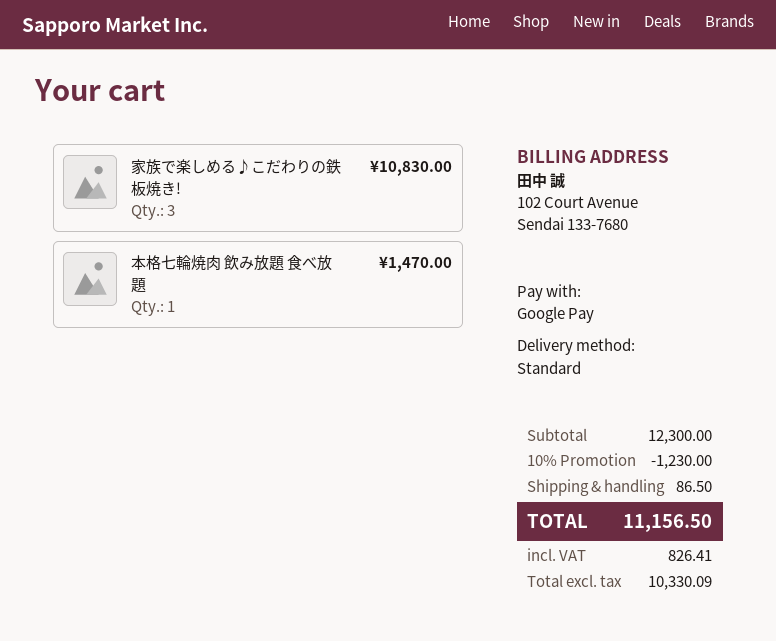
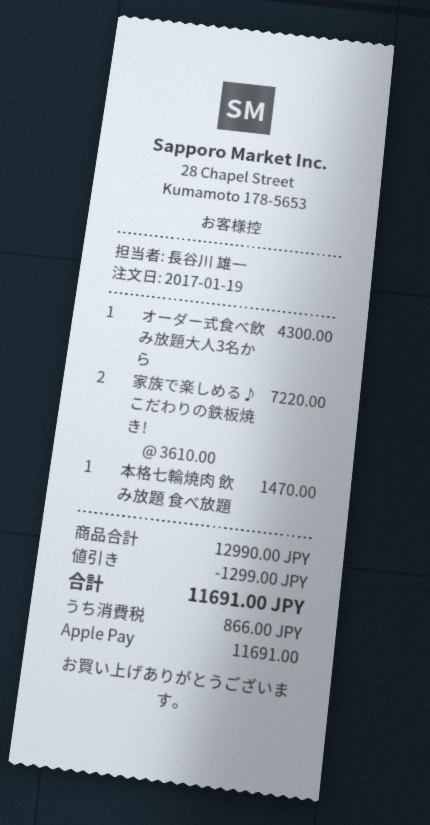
payment method: Google Pay -> Apple Pay
家族で楽しめる♪こだわりの鉄板焼き!: 3 for 10830.00 -> 2 for 7220.00
オーダー式食べ飲み放題大人3名から: none -> 1 for 4300.00
subtotal: 12300.00 -> 12990.00
discount: 1230.00 -> 1299.00
shipping: 86.50 -> none
tax: 826.41 -> 866.00
total: 11156.50 -> 11691.00

